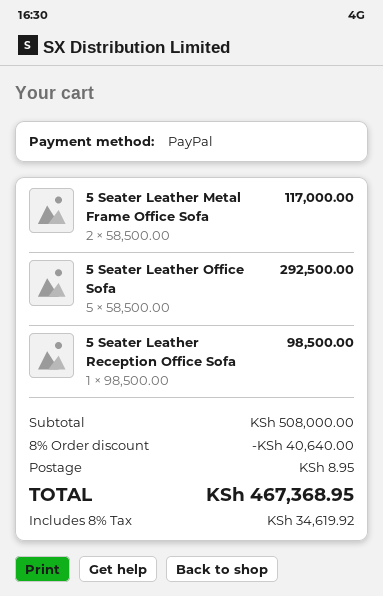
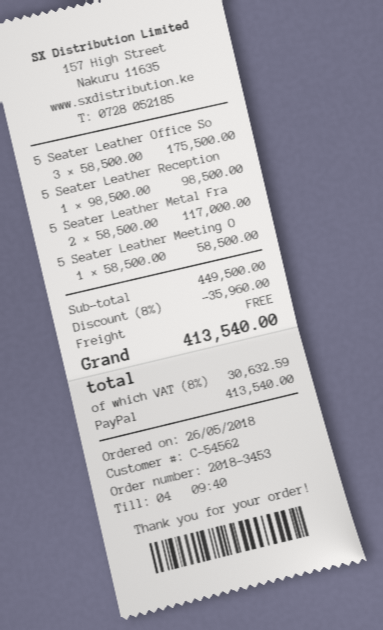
5 Seater Leather Office Sofa: 5 x 58500.00 = 292500.00 -> 3 x 58500.00 = 175500.00
5 Seater Leather Meeting O: none -> 1 x 58500.00 = 58500.00
subtotal: 508000.00 -> 449500.00
discount: 8% = 40640.00 -> 8% = 35960.00
shipping: 8.95 -> 0.00
tax: 8% = 34619.92 -> 8% = 30632.59
total: 467368.95 -> 413540.00

